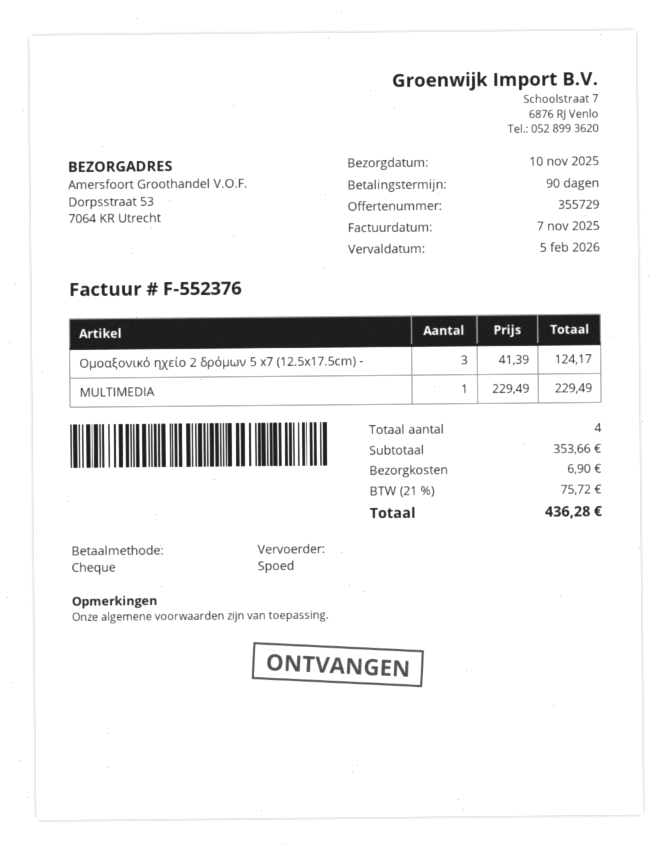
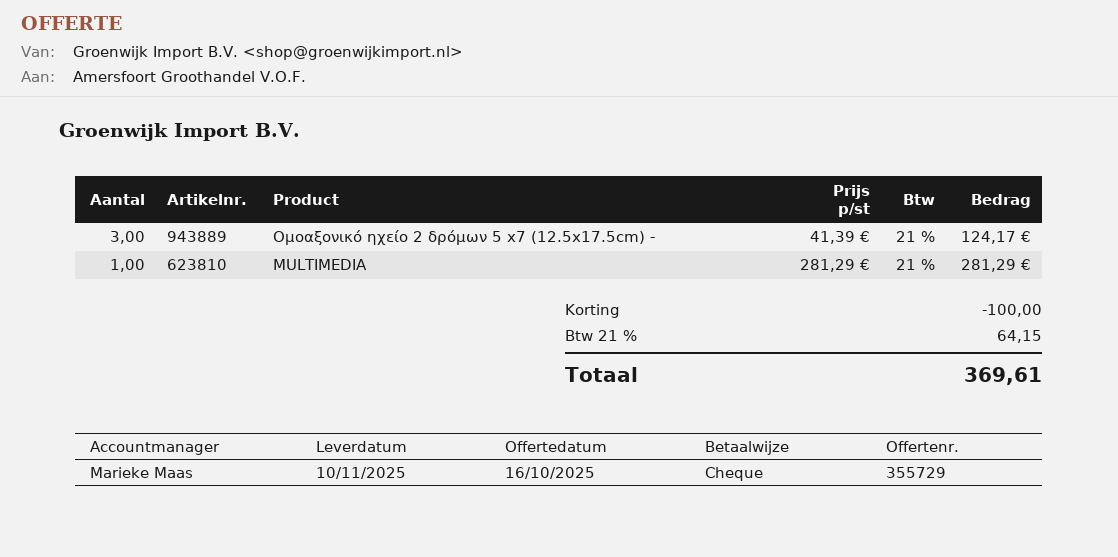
MULTIMEDIA: 1 x 229.49 = 229.49 -> 1 x 281.29 = 281.29
discount: none -> 100.00
shipping: 6.90 -> none
tax: 21% = 75.72 -> 21% = 64.15
total: 436.28 -> 369.61

